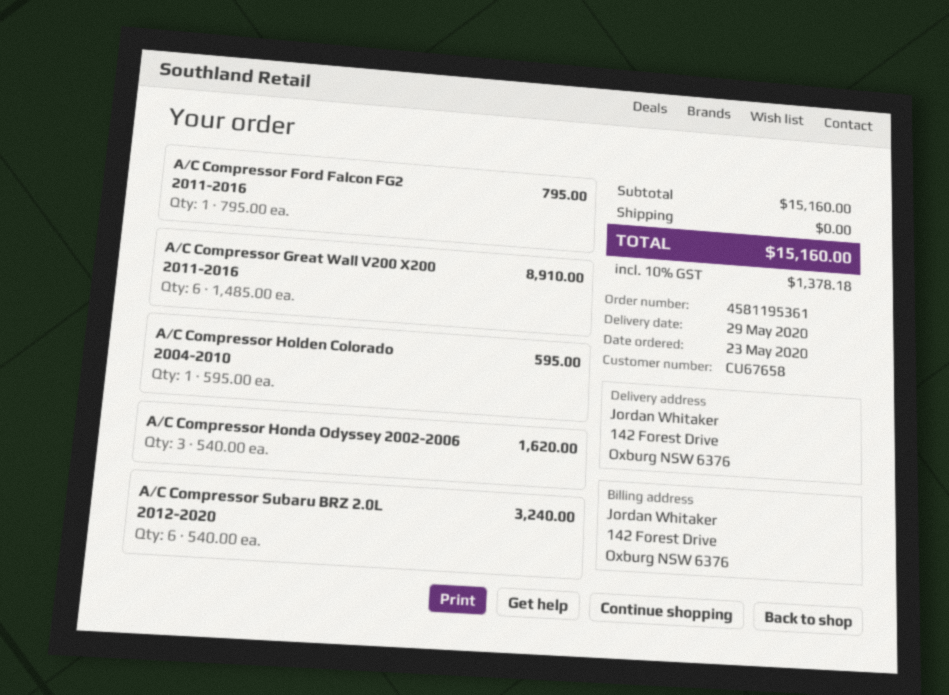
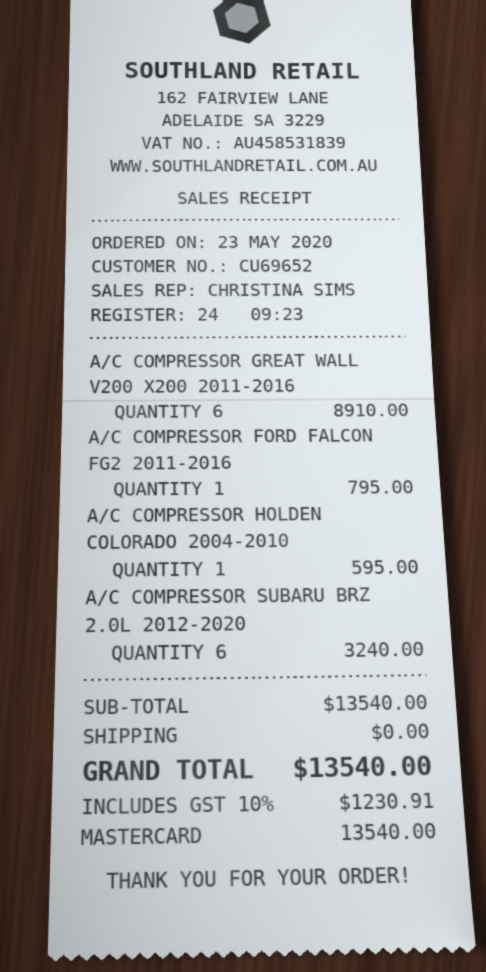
customer number: CU67658 -> CU69652
A/C Compressor Honda Odyssey 2002-2006: 3 for 1620.00 -> none
subtotal: 15160.00 -> 13540.00
tax: 10% = 1378.18 -> 10% = 1230.91
total: 15160.00 -> 13540.00

